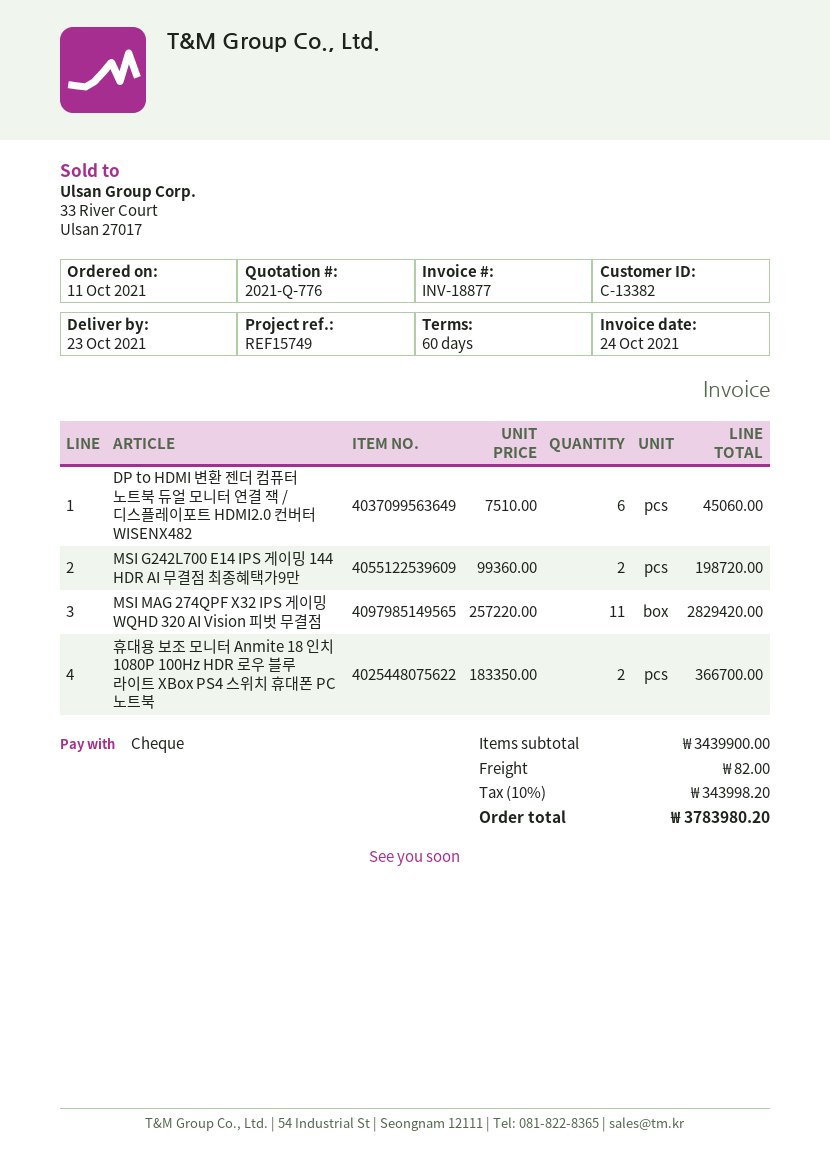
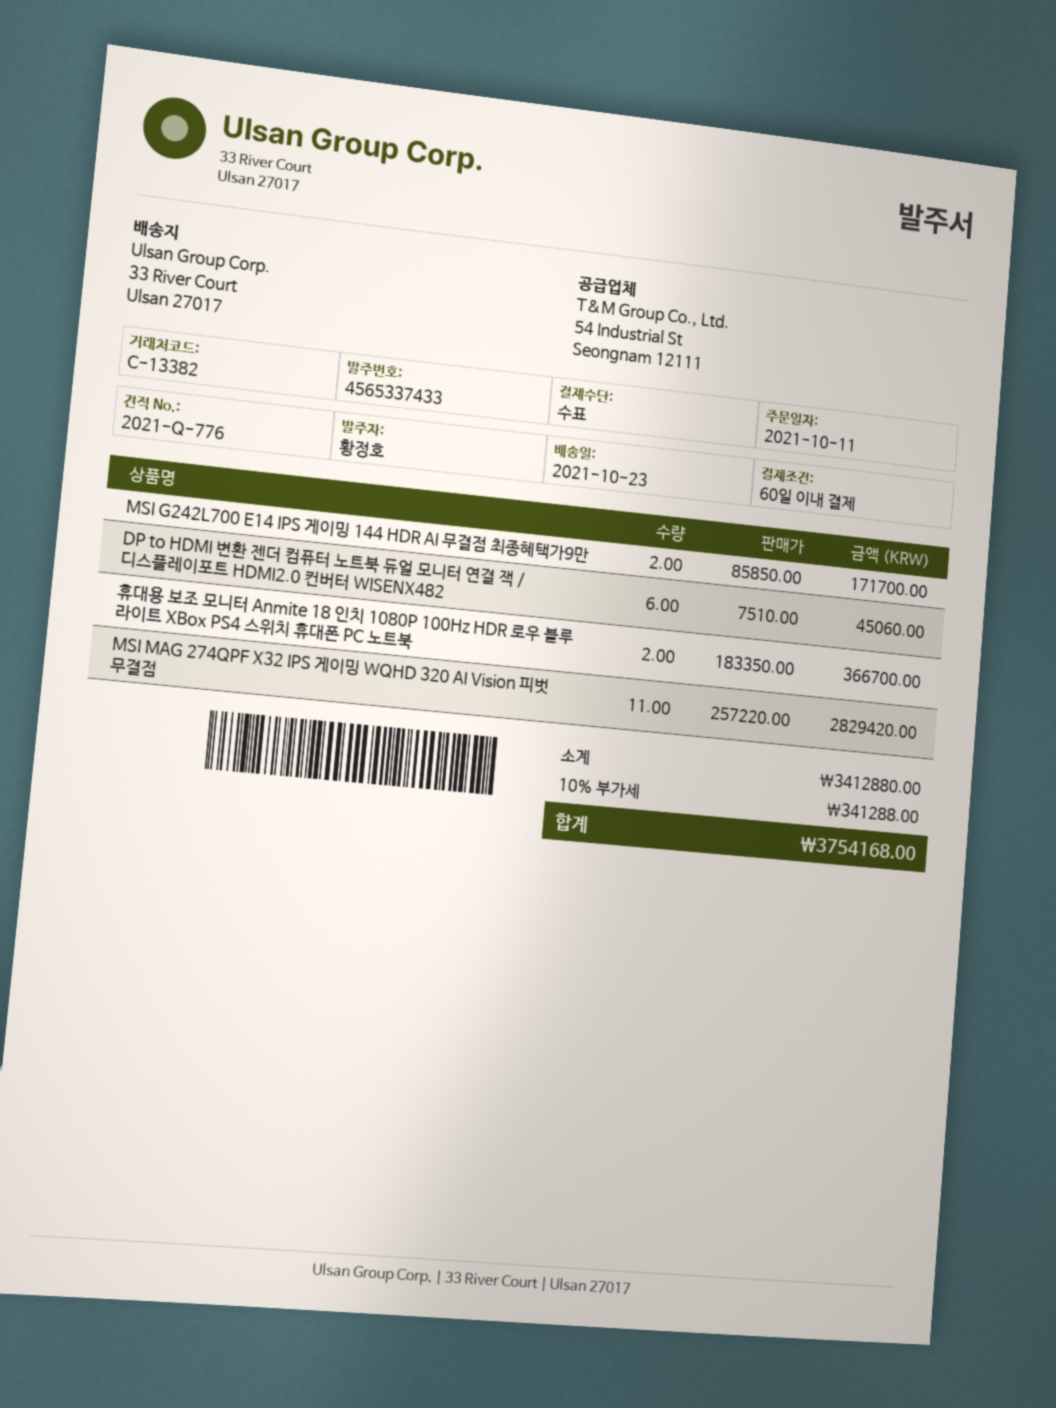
MSI G242L700 E14 IPS 게이밍 144 HDR AI 무결점 최종혜택가9만: 2 x 99360.00 = 198720.00 -> 2 x 85850.00 = 171700.00
subtotal: 3439900.00 -> 3412880.00
shipping: 82.00 -> none
tax: 10% = 343998.20 -> 10% = 341288.00
total: 3783980.20 -> 3754168.00

